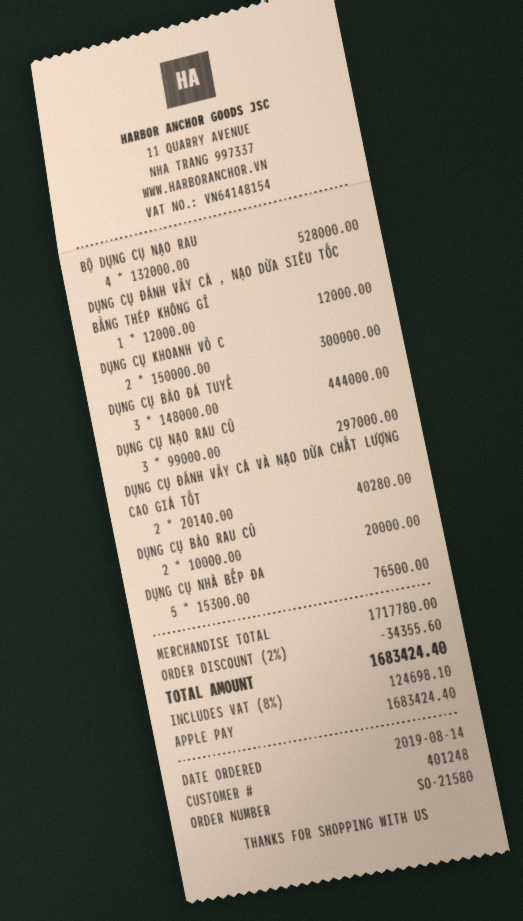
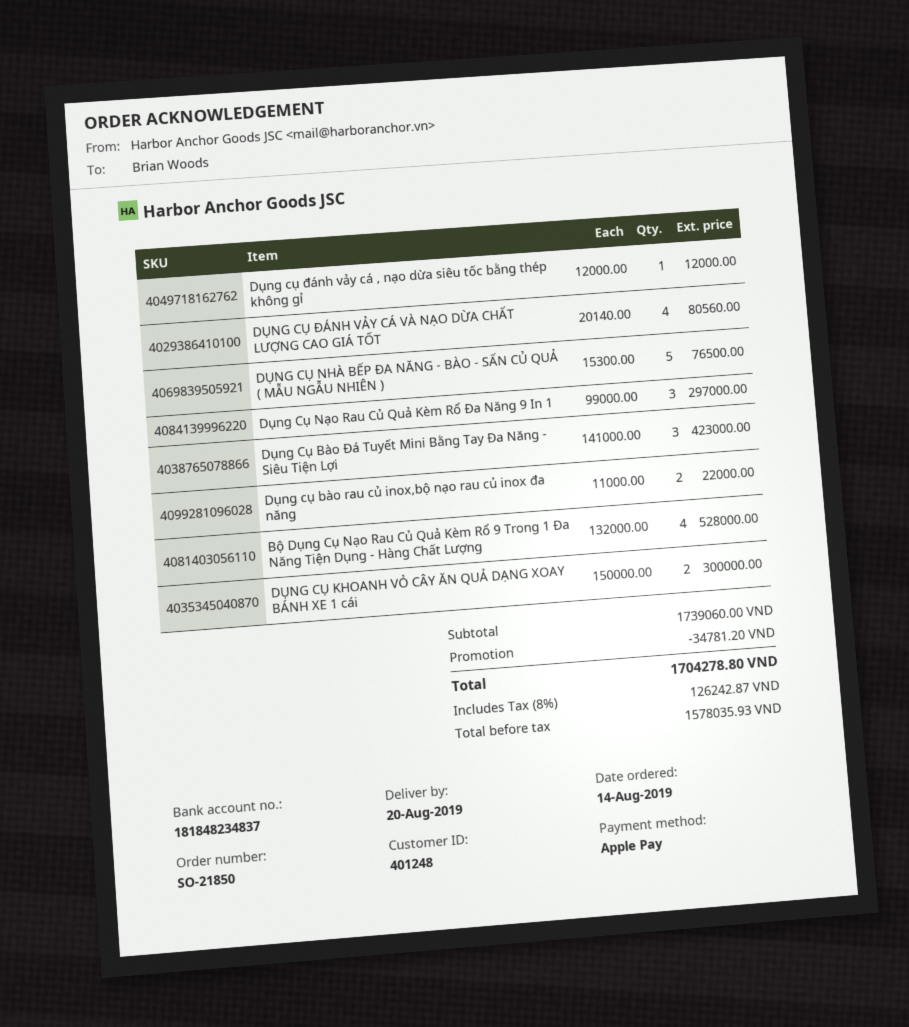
order number: SO-21580 -> SO-21850
DỤNG CỤ BÀO ĐÁ TUYẾ: 3 x 148000.00 = 444000.00 -> 3 x 141000.00 = 423000.00
DỤNG CỤ ĐÁNH VẢY CÁ VÀ NẠO DỪA CHẤT LƯỢNG CAO GIÁ TỐT: 2 x 20140.00 = 40280.00 -> 4 x 20140.00 = 80560.00
DỤNG CỤ BÀO RAU CỦ: 2 x 10000.00 = 20000.00 -> 2 x 11000.00 = 22000.00
subtotal: 1717780.00 -> 1739060.00
discount: 34355.60 -> 34781.20
tax: 8% = 124698.10 -> 8% = 126242.87
total: 1683424.40 -> 1704278.80

